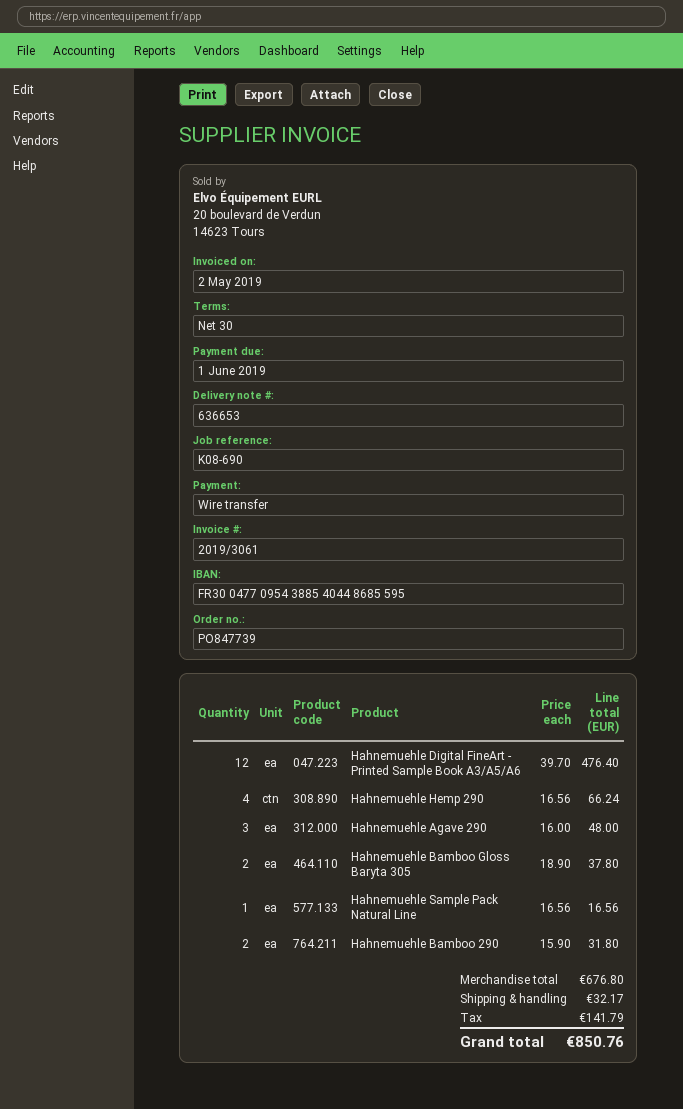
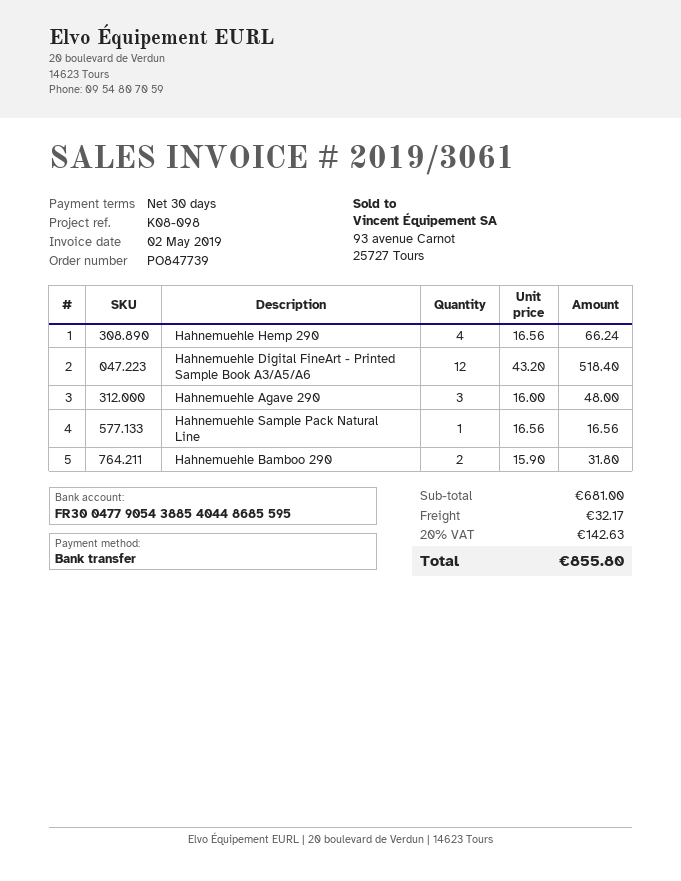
reference: K08-690 -> K08-098
bank account: FR3004770954388540448685595 -> FR3004779054388540448685595
Hahnemuehle Digital FineArt - Printed Sample Book A3/A5/A6: 12 x 39.70 = 476.40 -> 12 x 43.20 = 518.40
Hahnemuehle Bamboo Gloss Baryta 305: 2 x 18.90 = 37.80 -> none
subtotal: 676.80 -> 681.00
tax: 141.79 -> 142.63
total: 850.76 -> 855.80

